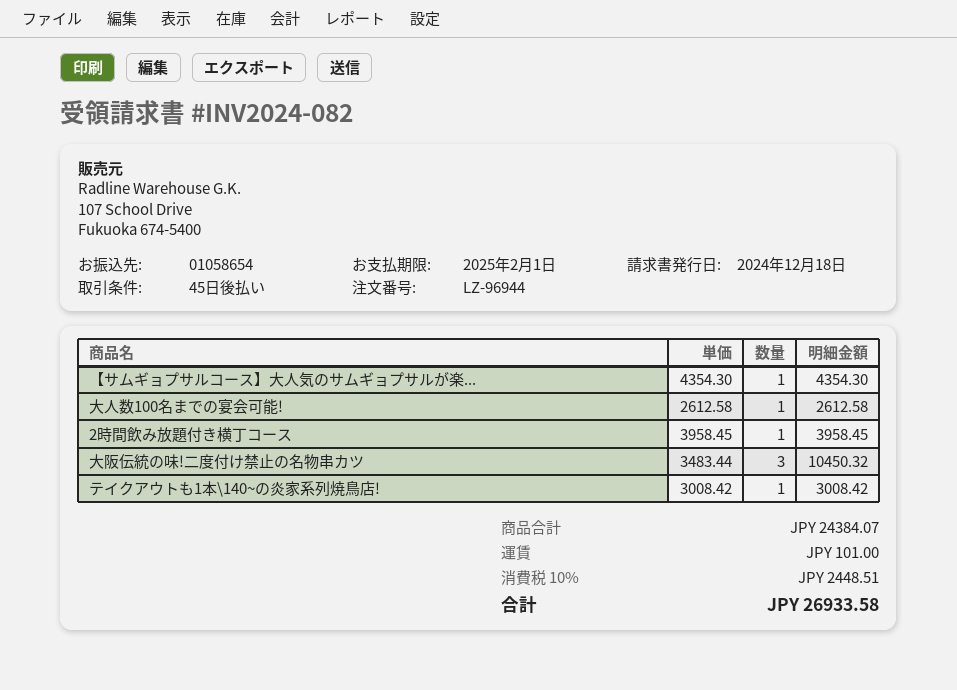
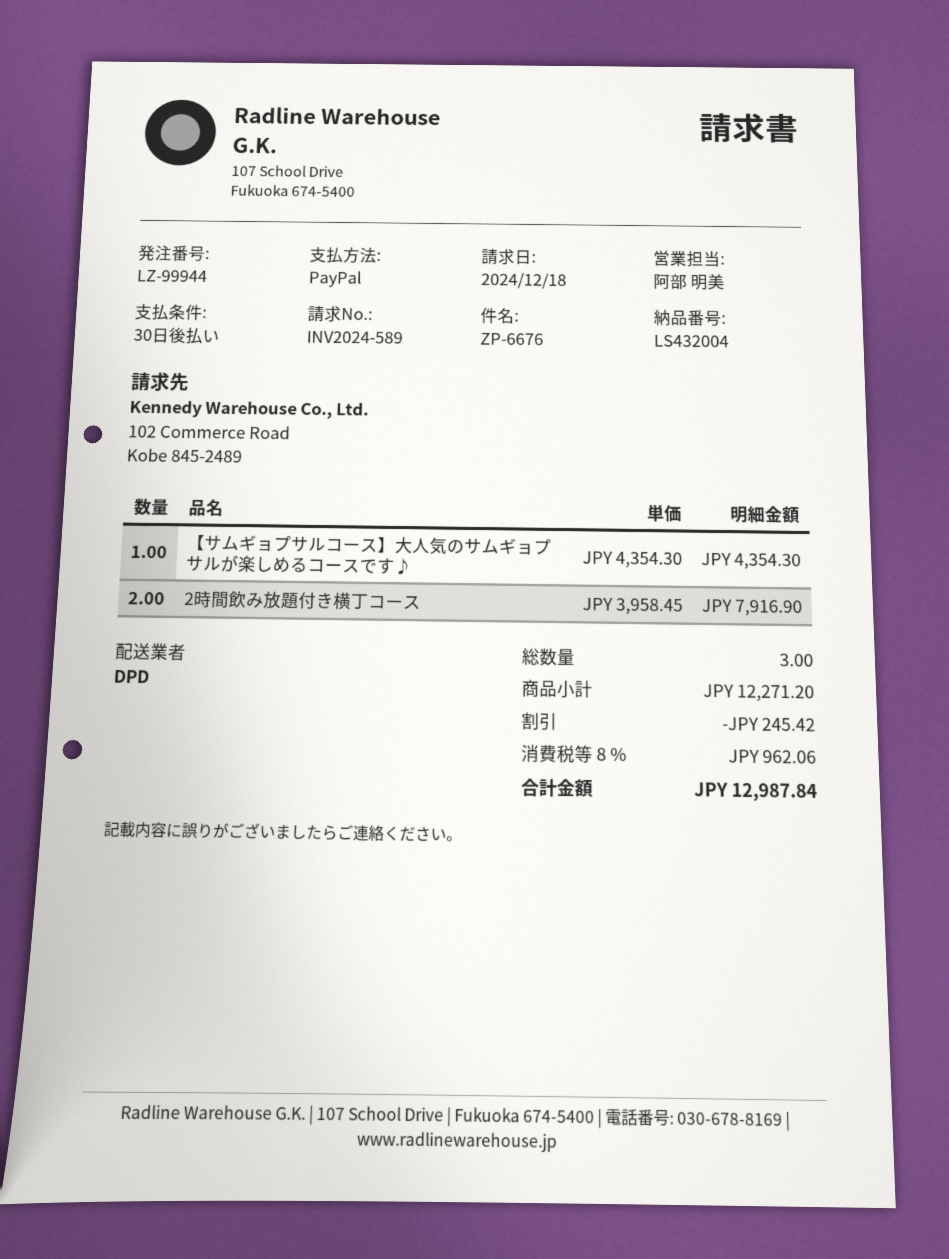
order number: LZ-96944 -> LZ-99944
invoice number: INV2024-082 -> INV2024-589
payment terms: 45 days -> 30 days
大人数100名までの宴会可能!: 1 x 2612.58 = 2612.58 -> none
2時間飲み放題付き横丁コース: 1 x 3958.45 = 3958.45 -> 2 x 3958.45 = 7916.90
大阪伝統の味!二度付け禁止の名物串カツ: 3 x 3483.44 = 10450.32 -> none
テイクアウトも1本\140~の炎家系列焼鳥店!: 1 x 3008.42 = 3008.42 -> none
subtotal: 24384.07 -> 12271.20
discount: none -> 245.42
shipping: 101.00 -> none
tax: 10% = 2448.51 -> 8% = 962.06
total: 26933.58 -> 12987.84

